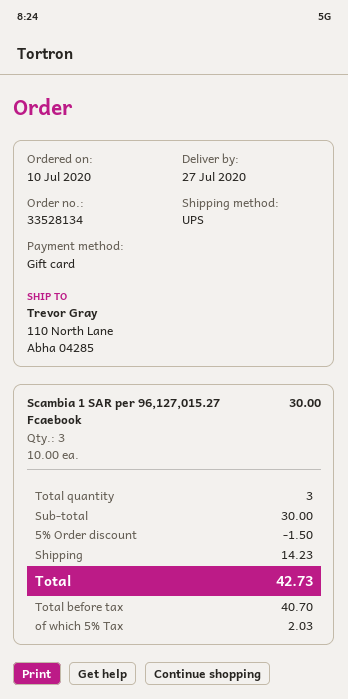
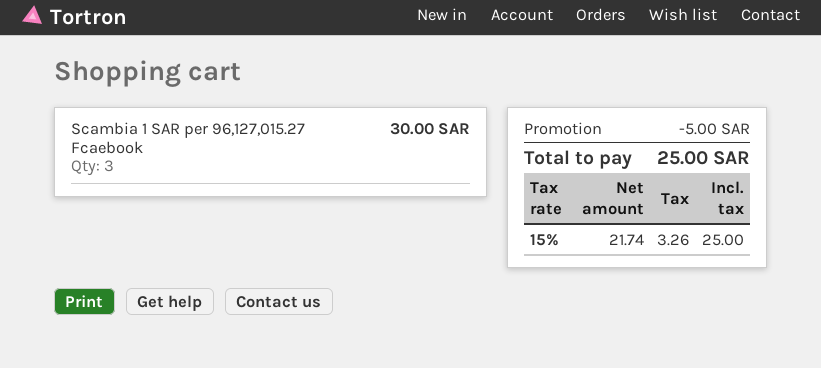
discount: 1.50 -> 5.00
shipping: 14.23 -> none
net: 40.70 -> 21.74
tax: 5% = 2.03 -> 15% = 3.26
total: 42.73 -> 25.00

